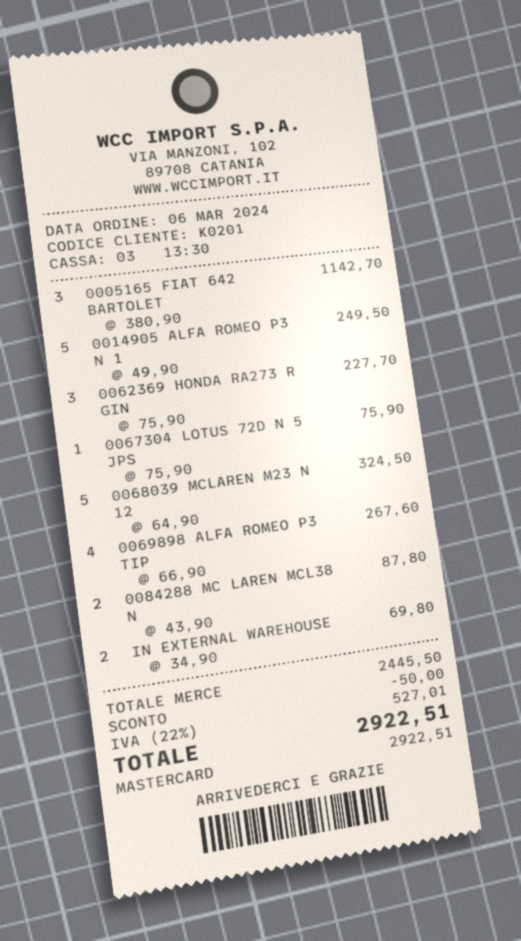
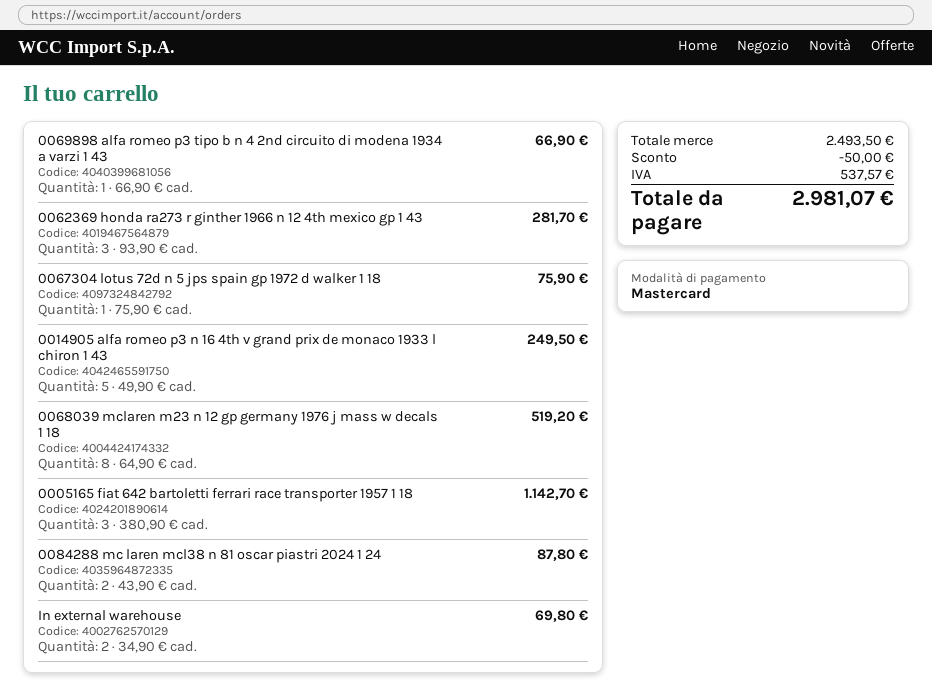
0062369 HONDA RA273 R GIN: 3 x 75.90 = 227.70 -> 3 x 93.90 = 281.70
0068039 MCLAREN M23 N 12: 5 x 64.90 = 324.50 -> 8 x 64.90 = 519.20
0069898 ALFA ROMEO P3 TIP: 4 x 66.90 = 267.60 -> 1 x 66.90 = 66.90
subtotal: 2445.50 -> 2493.50
tax: 527.01 -> 537.57
total: 2922.51 -> 2981.07

